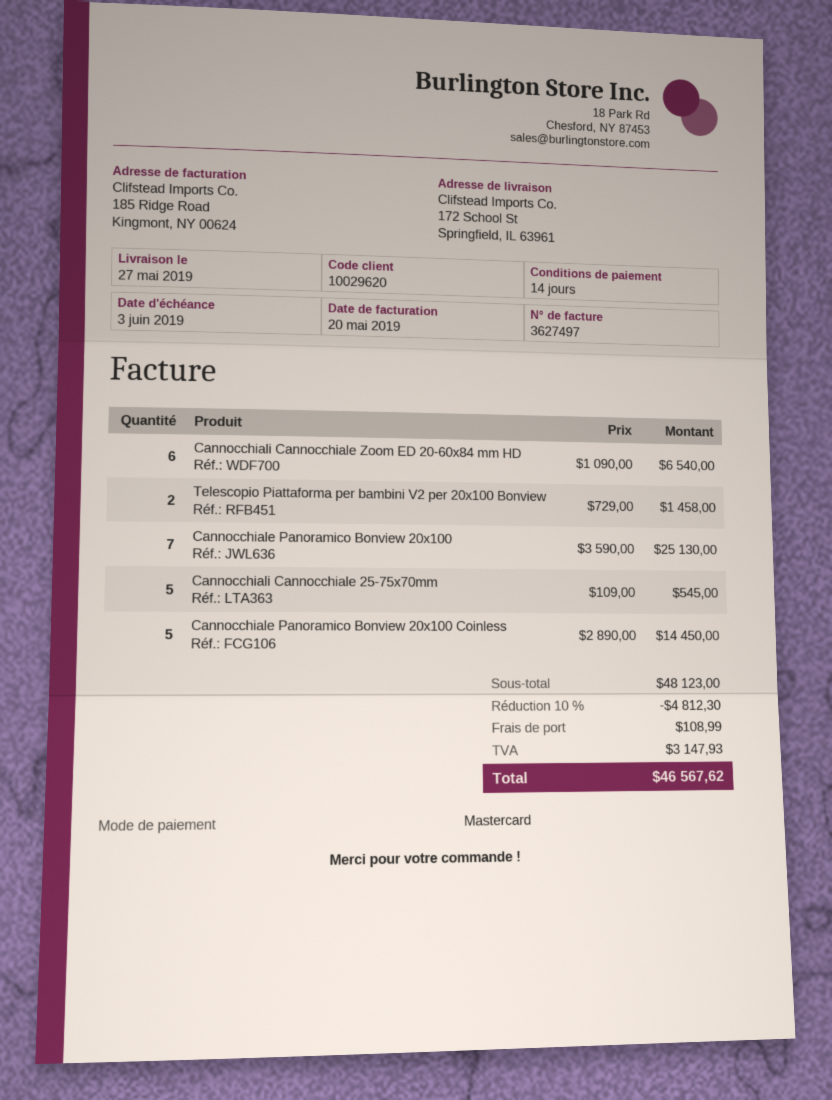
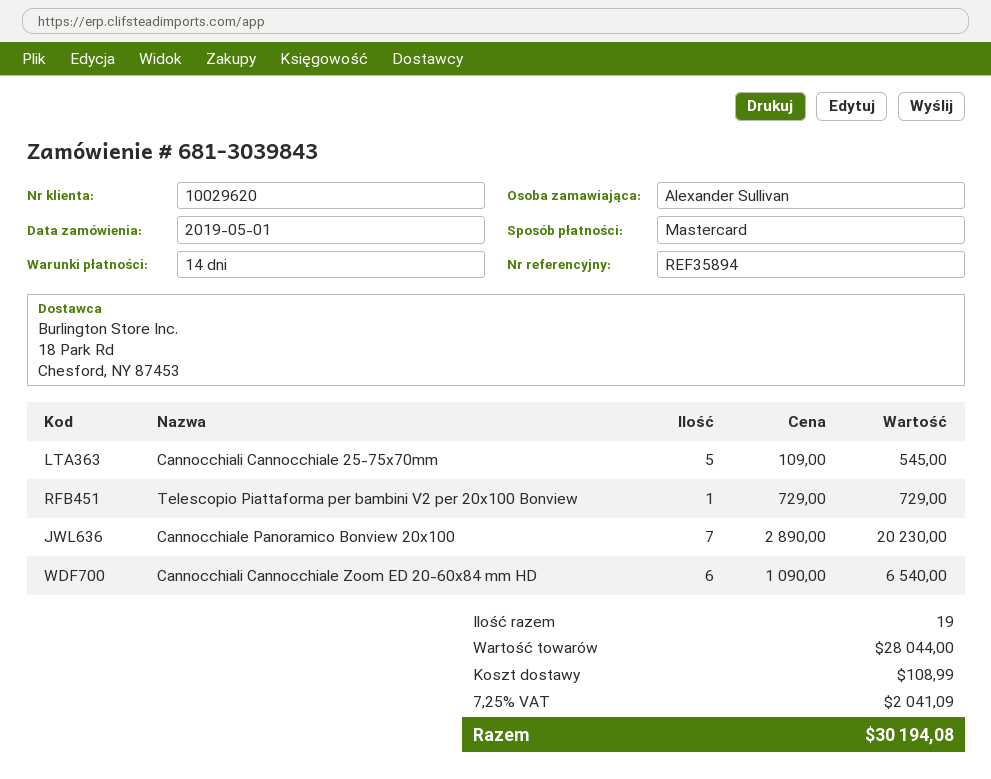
Telescopio Piattaforma per bambini V2 per 20x100 Bonview: 2 x 729.00 = 1458.00 -> 1 x 729.00 = 729.00
Cannocchiale Panoramico Bonview 20x100: 7 x 3590.00 = 25130.00 -> 7 x 2890.00 = 20230.00
Cannocchiale Panoramico Bonview 20x100 Coinless: 5 x 2890.00 = 14450.00 -> none
subtotal: 48123.00 -> 28044.00
discount: 10% = 4812.30 -> none
tax: 3147.93 -> 2041.09
total: 46567.62 -> 30194.08

